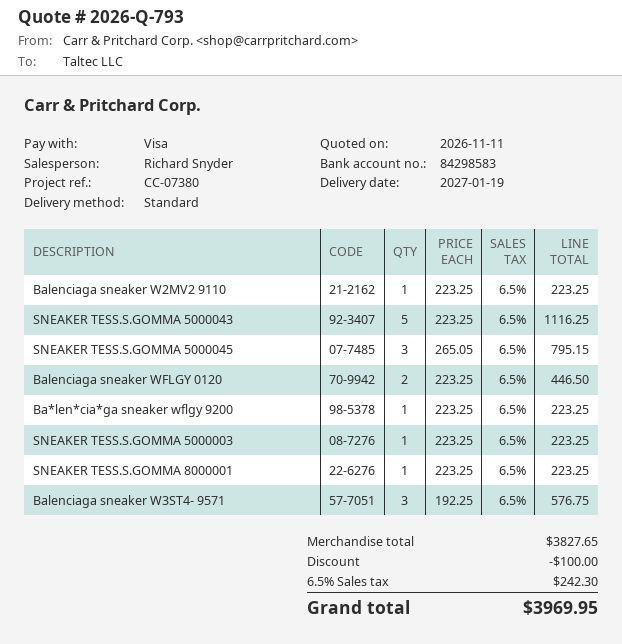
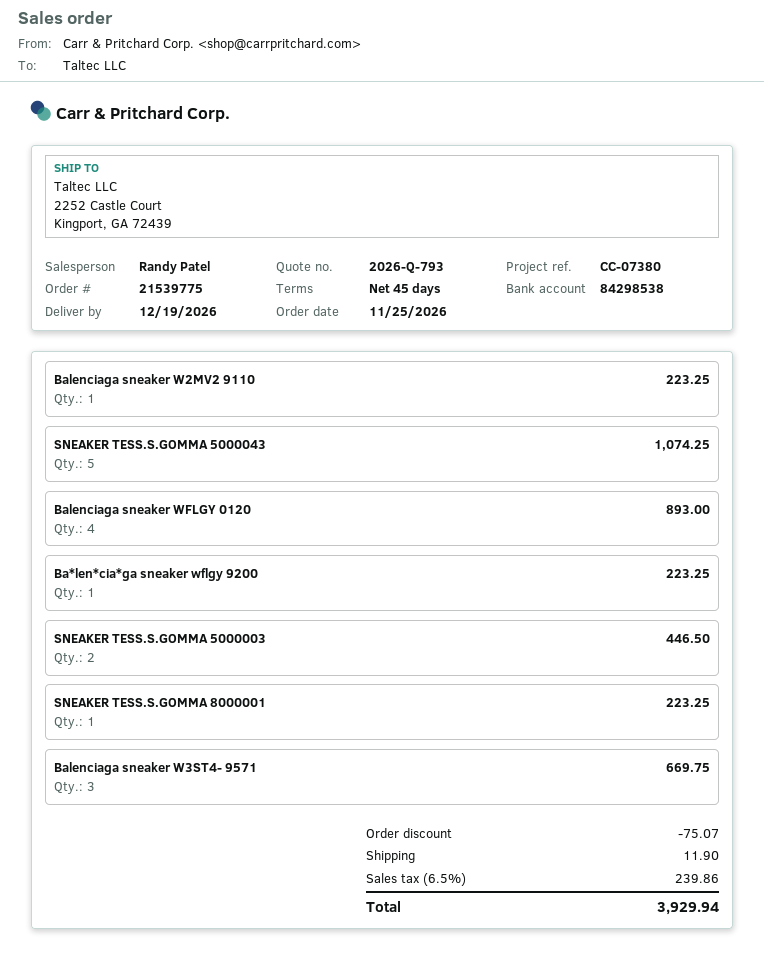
delivery date: 2027-01-19 -> 2026-12-19
sales rep: Richard Snyder -> Randy Patel
bank account: 84298583 -> 84298538
SNEAKER TESS.S.GOMMA 5000043: 5 for 1116.25 -> 5 for 1074.25
SNEAKER TESS.S.GOMMA 5000045: 3 for 795.15 -> none
Balenciaga sneaker WFLGY 0120: 2 for 446.50 -> 4 for 893.00
SNEAKER TESS.S.GOMMA 5000003: 1 for 223.25 -> 2 for 446.50
Balenciaga sneaker W3ST4- 9571: 3 for 576.75 -> 3 for 669.75
discount: 100.00 -> 75.07
shipping: none -> 11.90
tax: 6.5% = 242.30 -> 6.5% = 239.86
total: 3969.95 -> 3929.94

